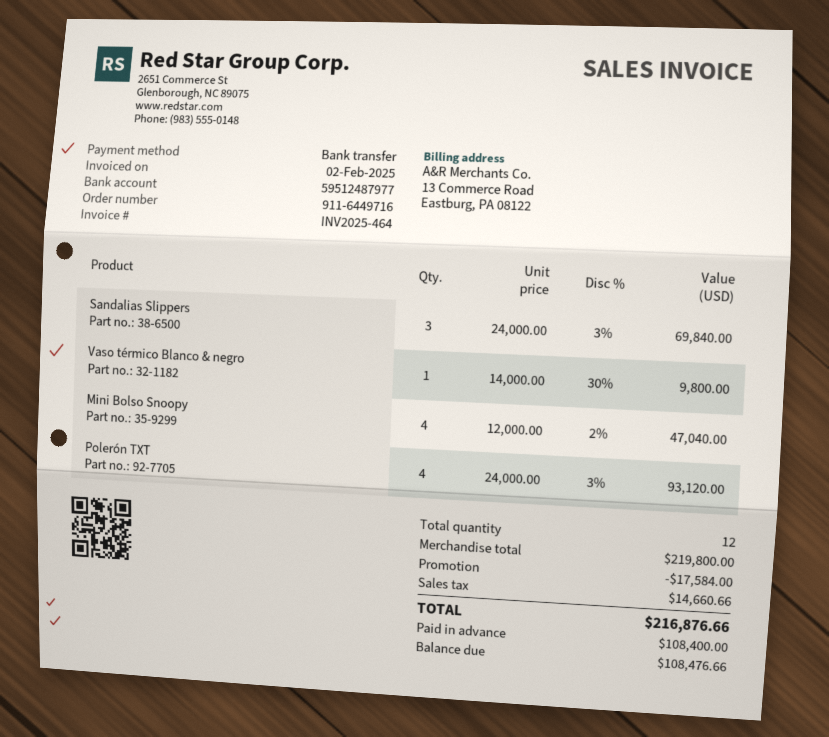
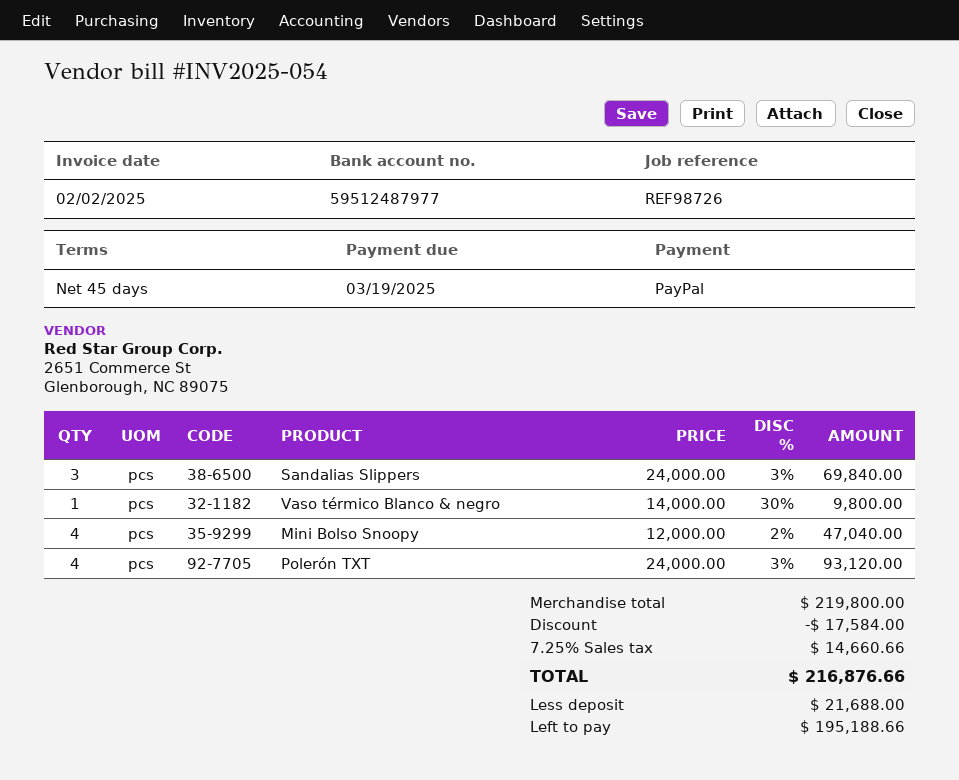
invoice number: INV2025-464 -> INV2025-054
payment method: bank transfer -> PayPal
deposit: 108400.00 -> 21688.00
balance: 108476.66 -> 195188.66

